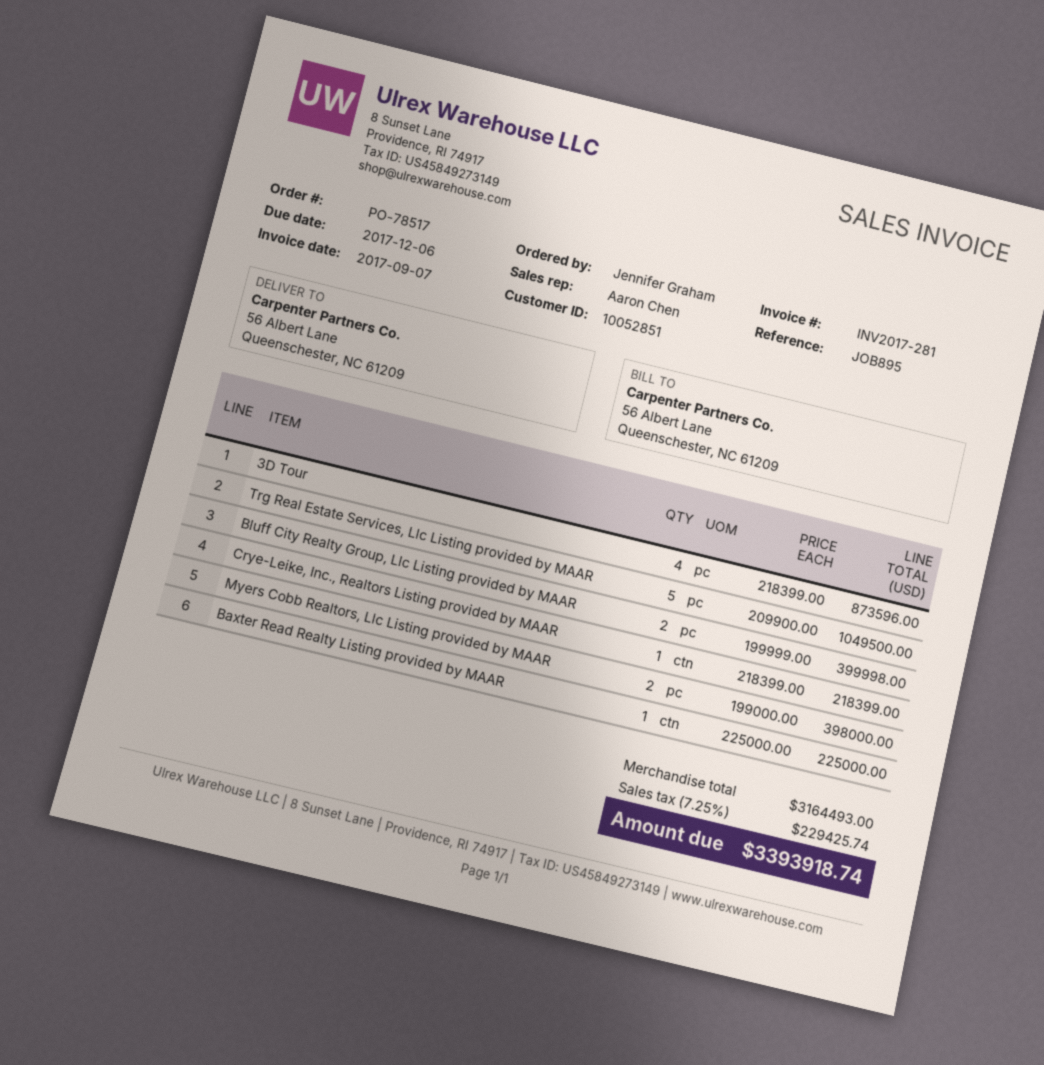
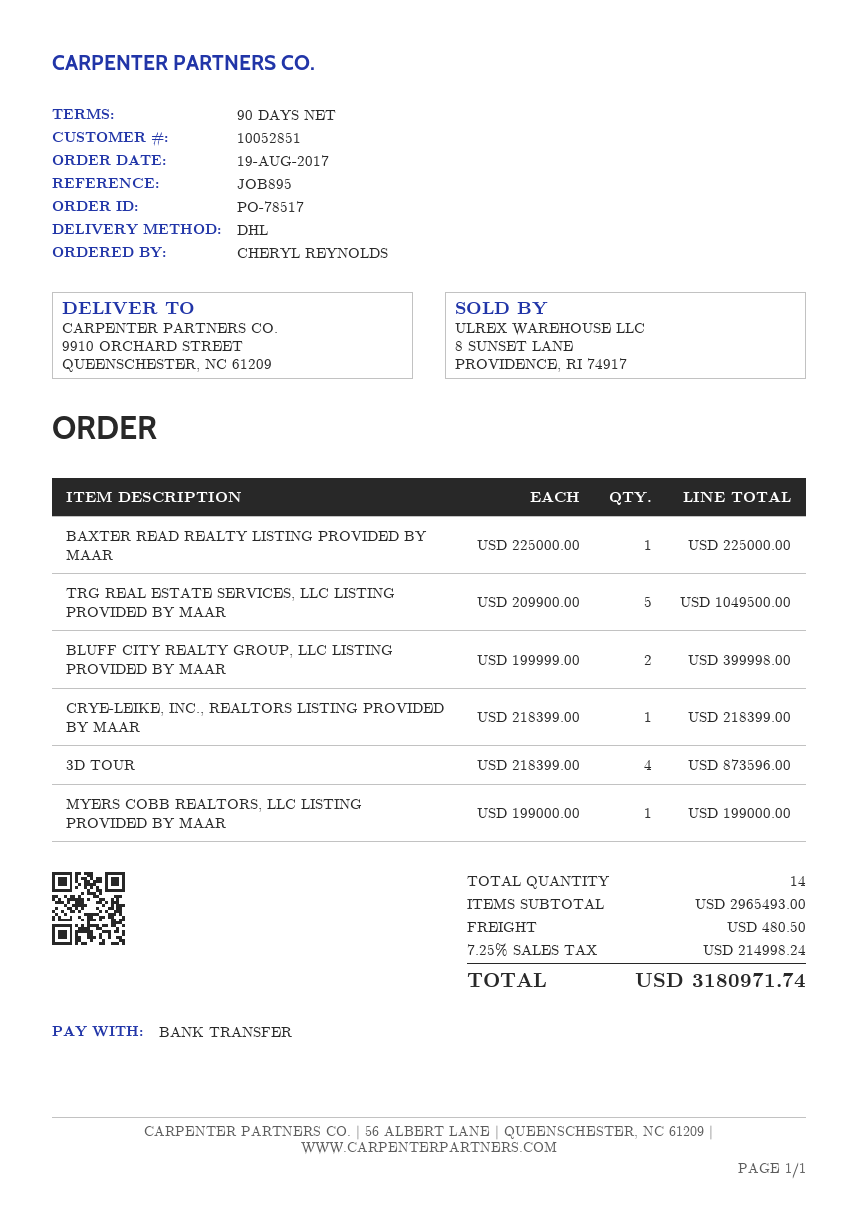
ordered by: Jennifer Graham -> CHERYL REYNOLDS
ship to: 56 Albert Lane, Queenschester, NC 61209 -> 9910 ORCHARD STREET, QUEENSCHESTER, NC 61209
Myers Cobb Realtors, Llc Listing provided by MAAR: 2 x 199000.00 = 398000.00 -> 1 x 199000.00 = 199000.00
subtotal: 3164493.00 -> 2965493.00
shipping: none -> 480.50
tax: 7.25% = 229425.74 -> 7.25% = 214998.24
total: 3393918.74 -> 3180971.74

